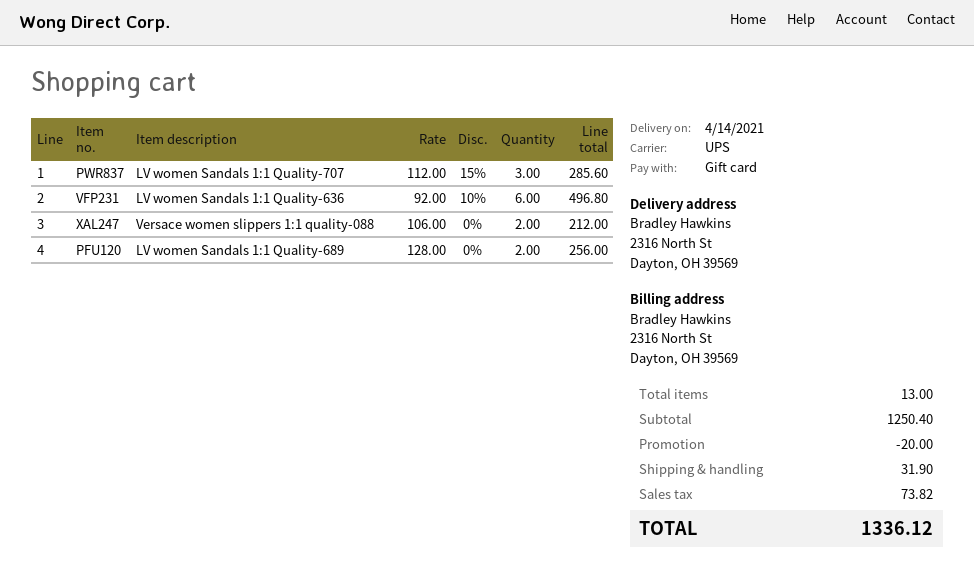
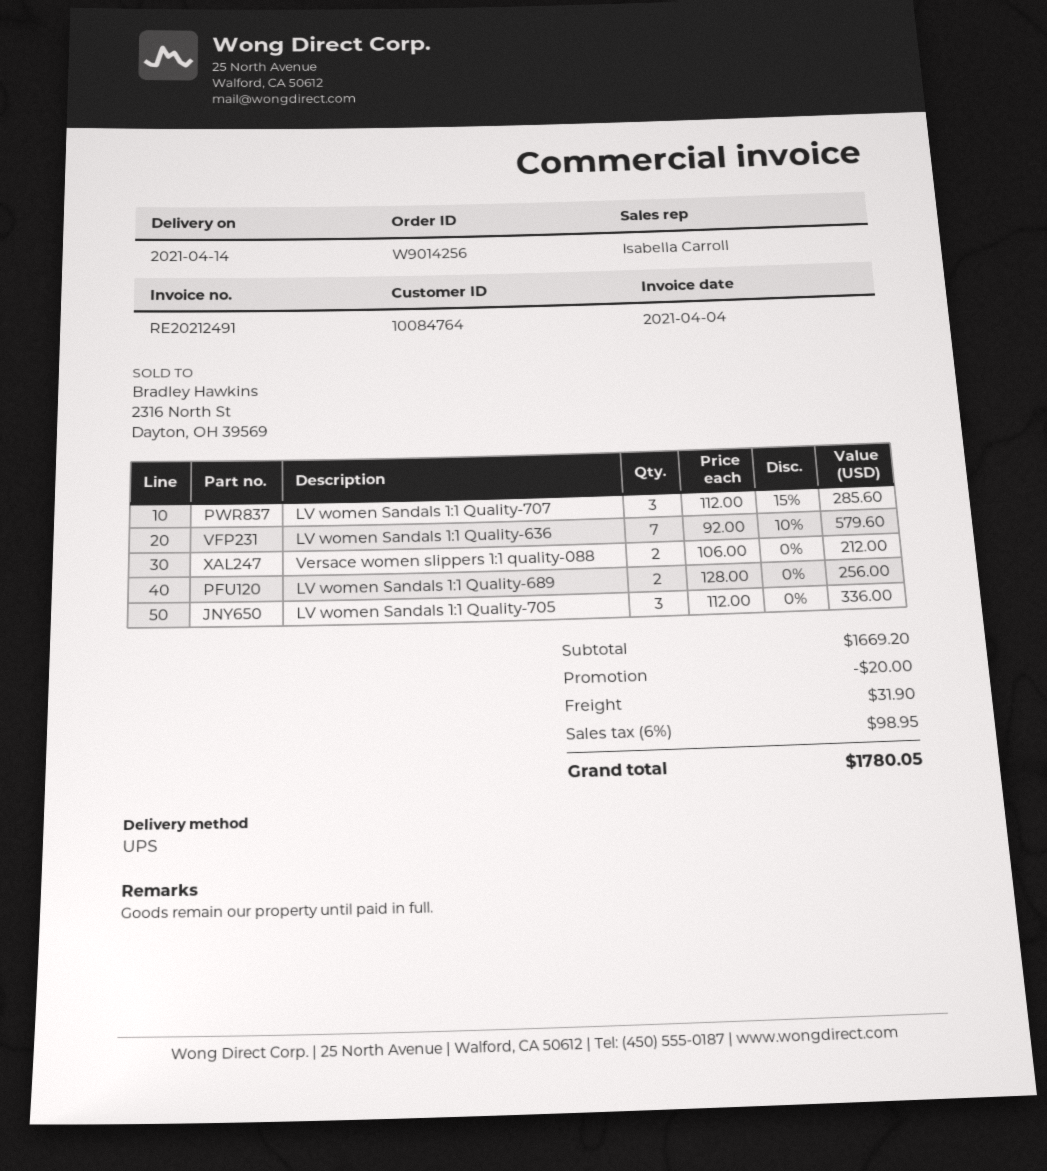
LV women Sandals 1:1 Quality-636: 6 x 92.00 - 10% = 496.80 -> 7 x 92.00 - 10% = 579.60
LV women Sandals 1:1 Quality-705: none -> 3 x 112.00 = 336.00
subtotal: 1250.40 -> 1669.20
tax: 73.82 -> 98.95
total: 1336.12 -> 1780.05

